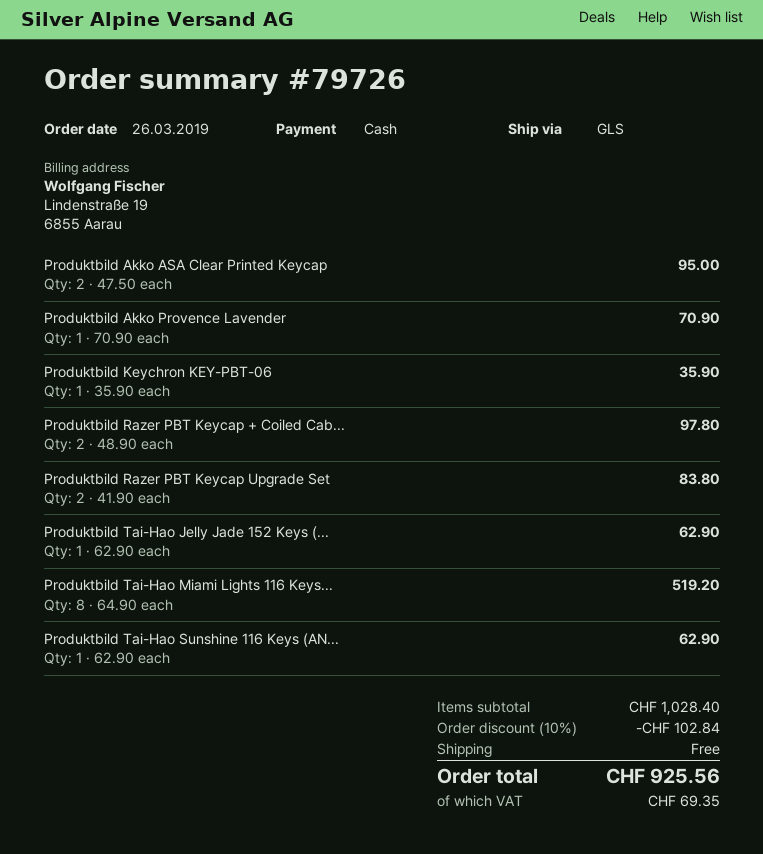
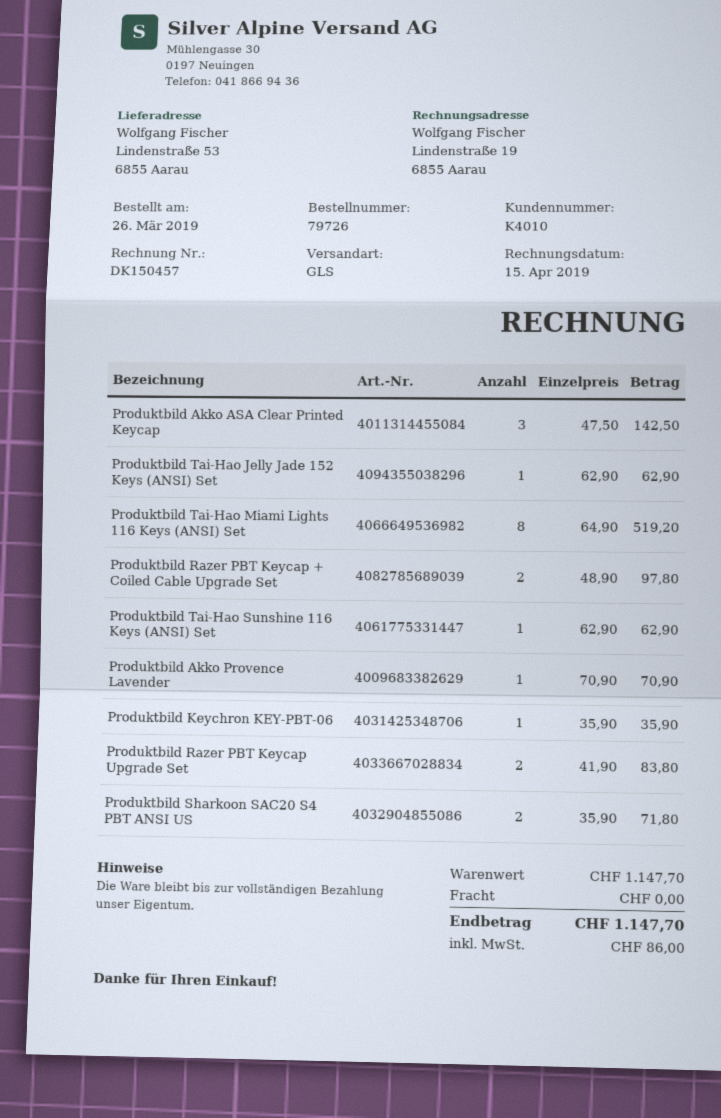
Produktbild Akko ASA Clear Printed Keycap: 2 x 47.50 = 95.00 -> 3 x 47.50 = 142.50
Produktbild Sharkoon SAC20 S4 PBT ANSI US: none -> 2 x 35.90 = 71.80
subtotal: 1028.40 -> 1147.70
discount: 10% = 102.84 -> none
tax: 69.35 -> 86.00
total: 925.56 -> 1147.70

